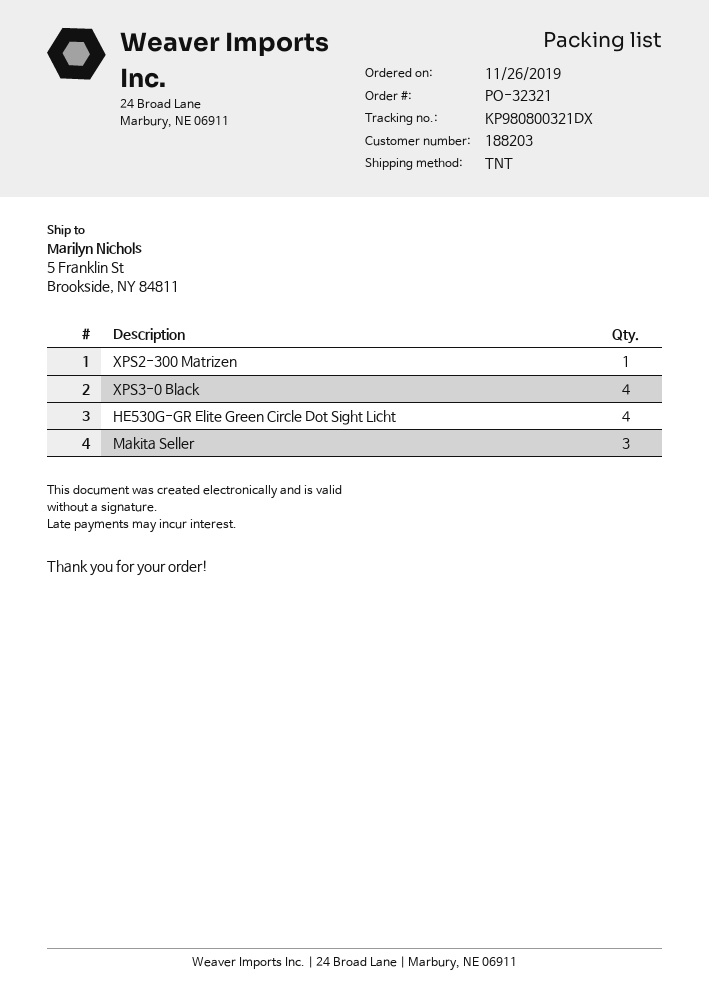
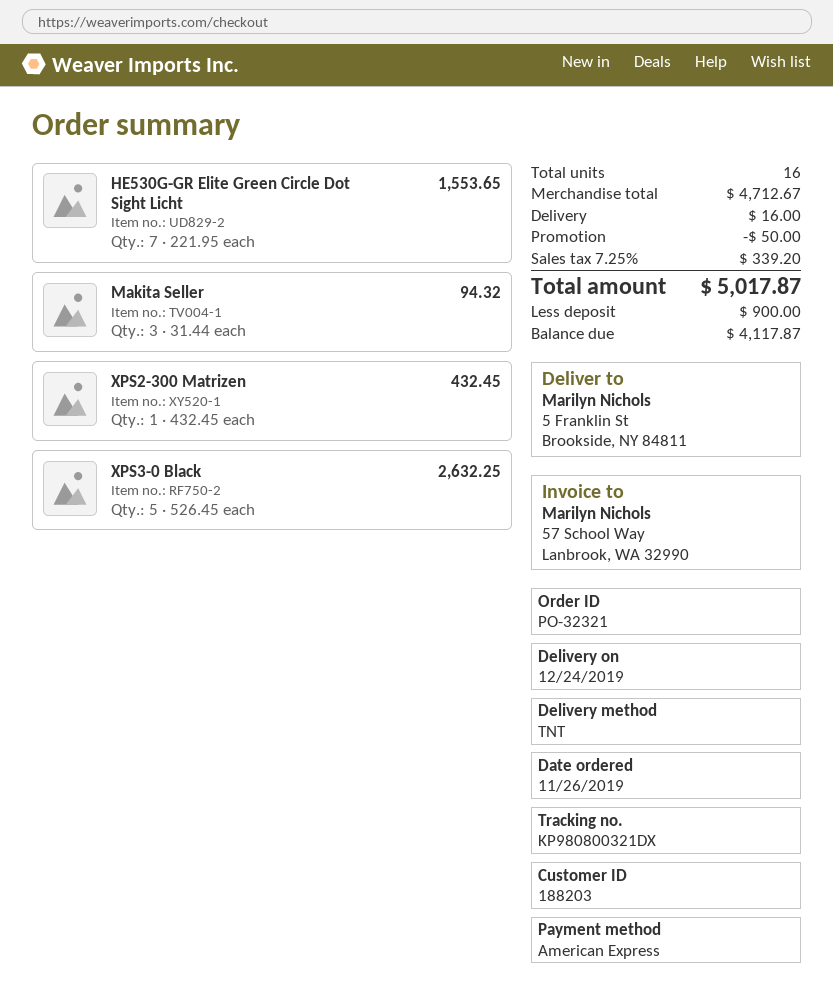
XPS3-0 Black: 4 -> 5
HE530G-GR Elite Green Circle Dot Sight Licht: 4 -> 7

